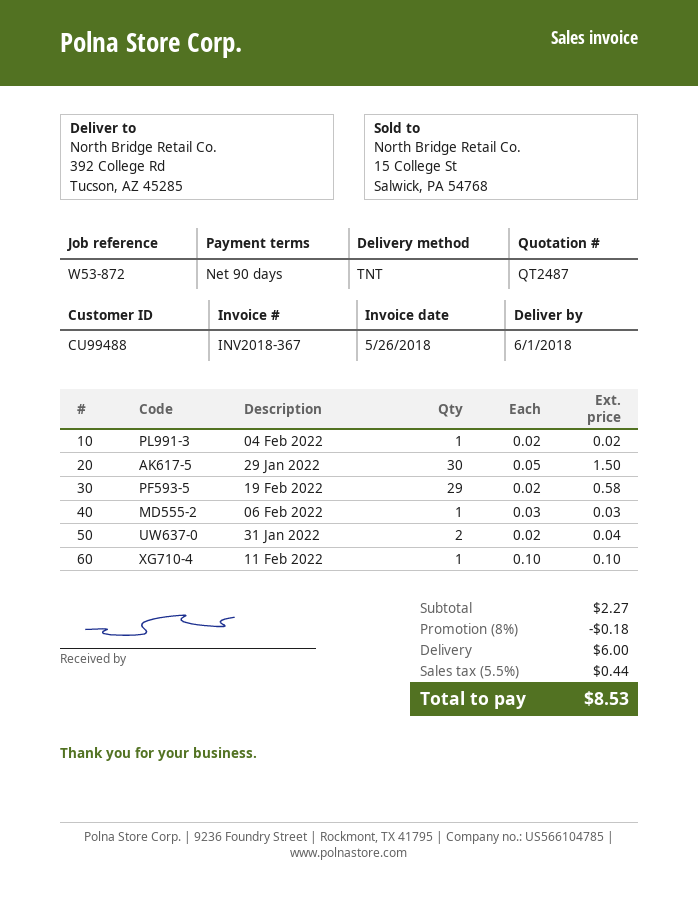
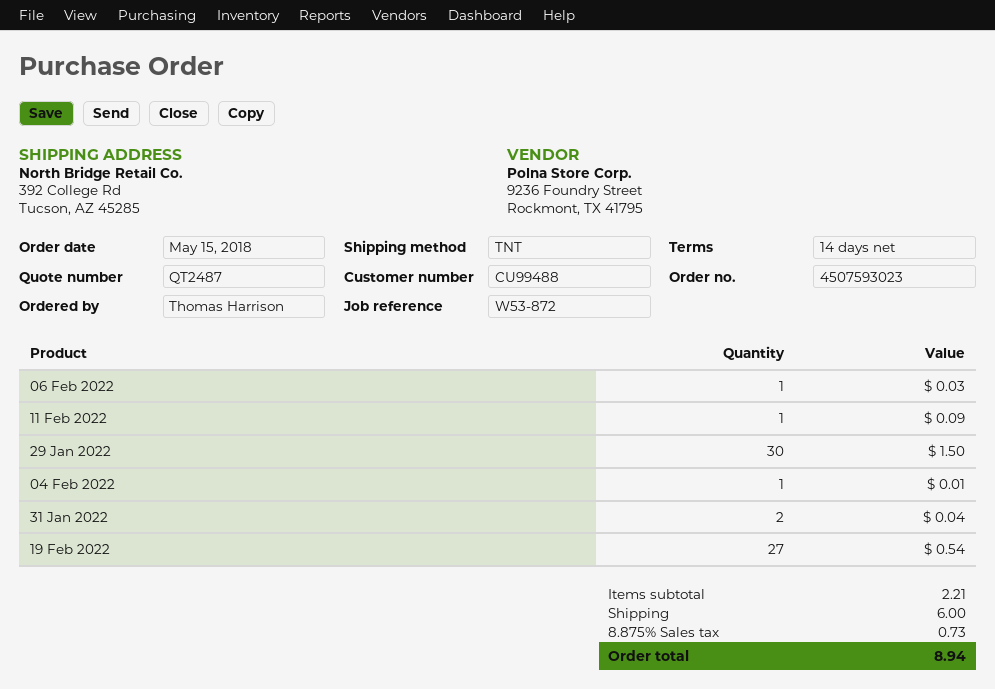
payment terms: 90 days -> 14 days
04 Feb 2022: 1 for 0.02 -> 1 for 0.01
19 Feb 2022: 29 for 0.58 -> 27 for 0.54
11 Feb 2022: 1 for 0.10 -> 1 for 0.09
subtotal: 2.27 -> 2.21
discount: 8% = 0.18 -> none
tax: 5.5% = 0.44 -> 8.875% = 0.73
total: 8.53 -> 8.94

